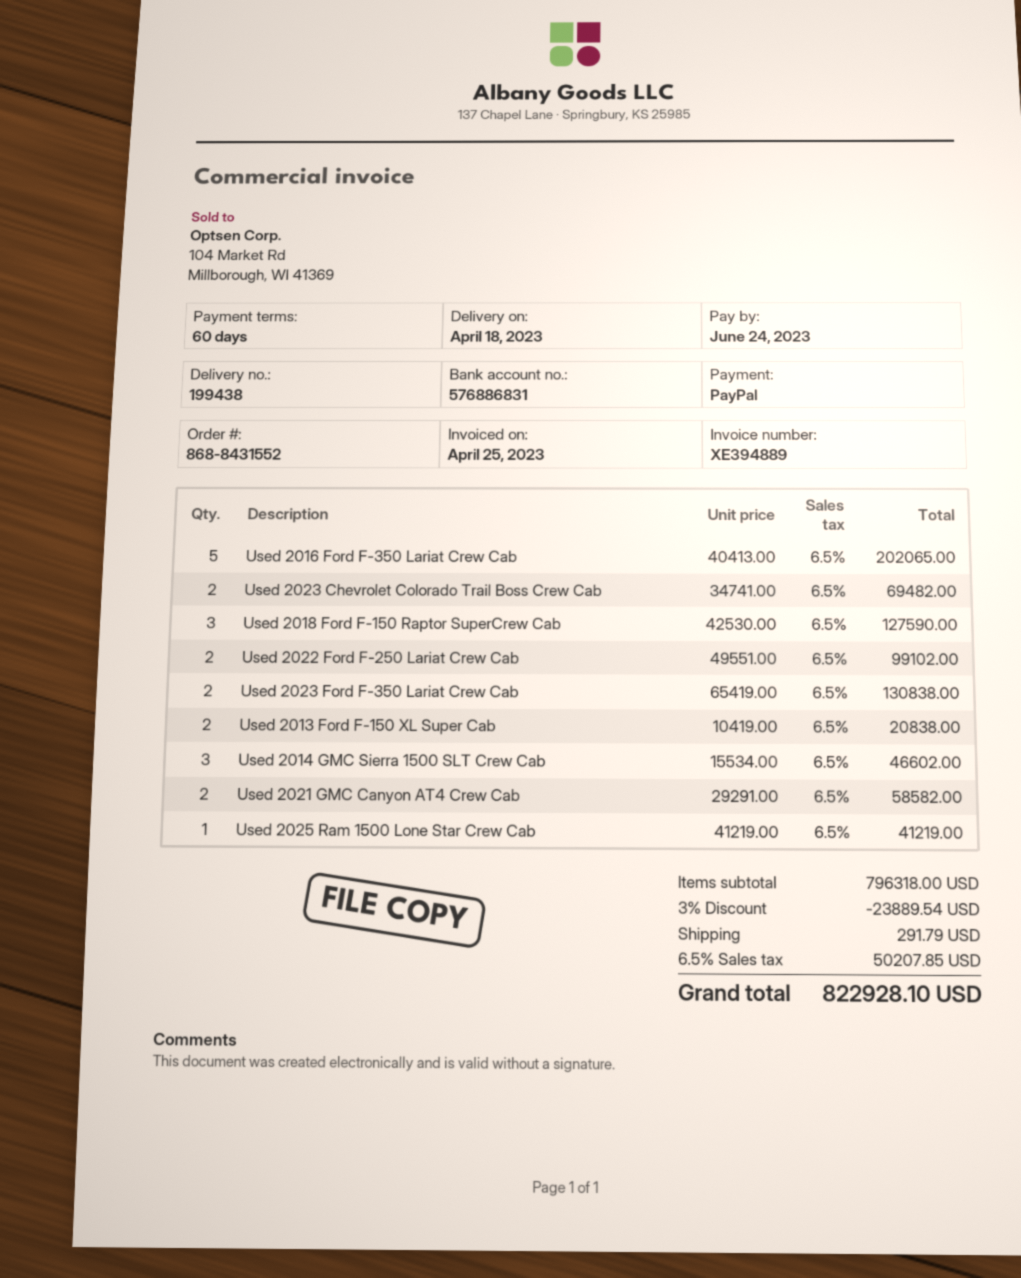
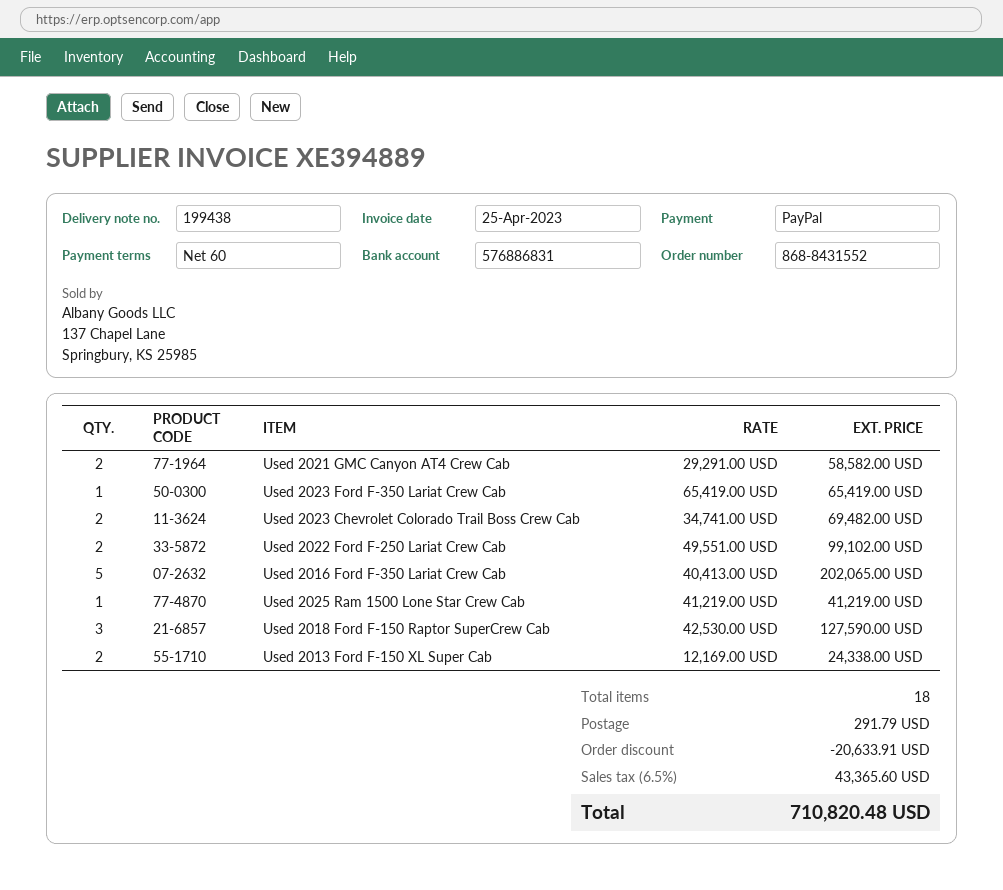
Used 2023 Ford F-350 Lariat Crew Cab: 2 x 65419.00 = 130838.00 -> 1 x 65419.00 = 65419.00
Used 2013 Ford F-150 XL Super Cab: 2 x 10419.00 = 20838.00 -> 2 x 12169.00 = 24338.00
Used 2014 GMC Sierra 1500 SLT Crew Cab: 3 x 15534.00 = 46602.00 -> none
discount: 23889.54 -> 20633.91
tax: 6.5% = 50207.85 -> 6.5% = 43365.60
total: 822928.10 -> 710820.48

